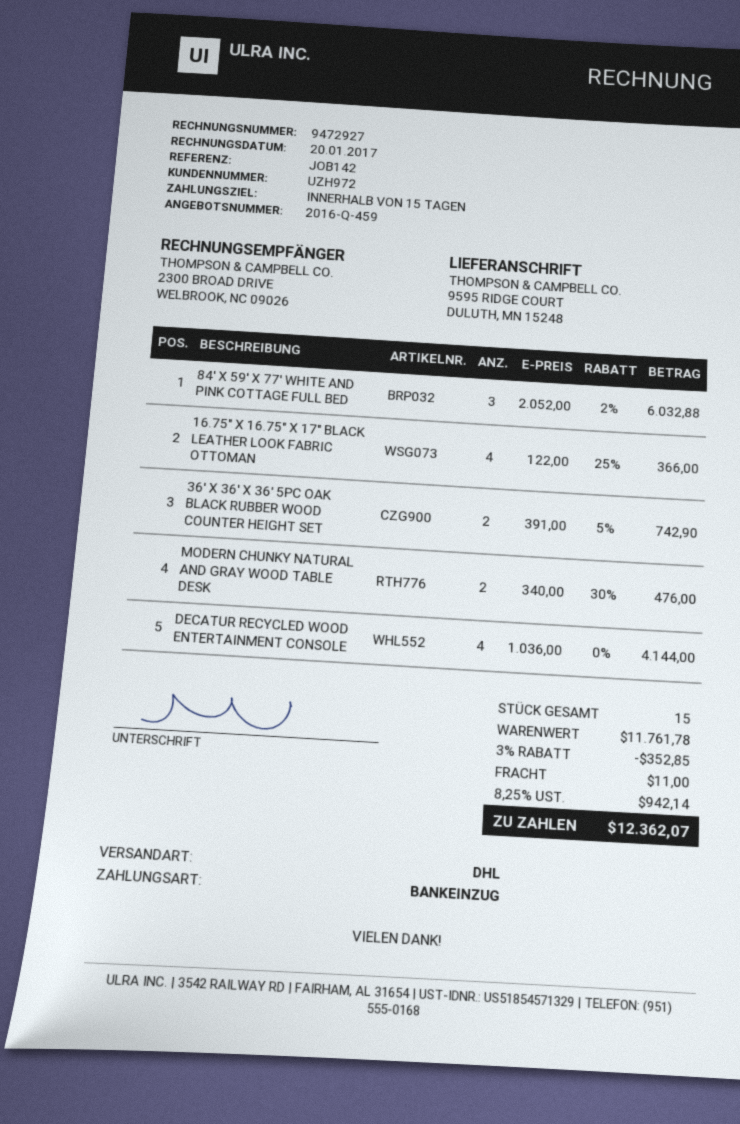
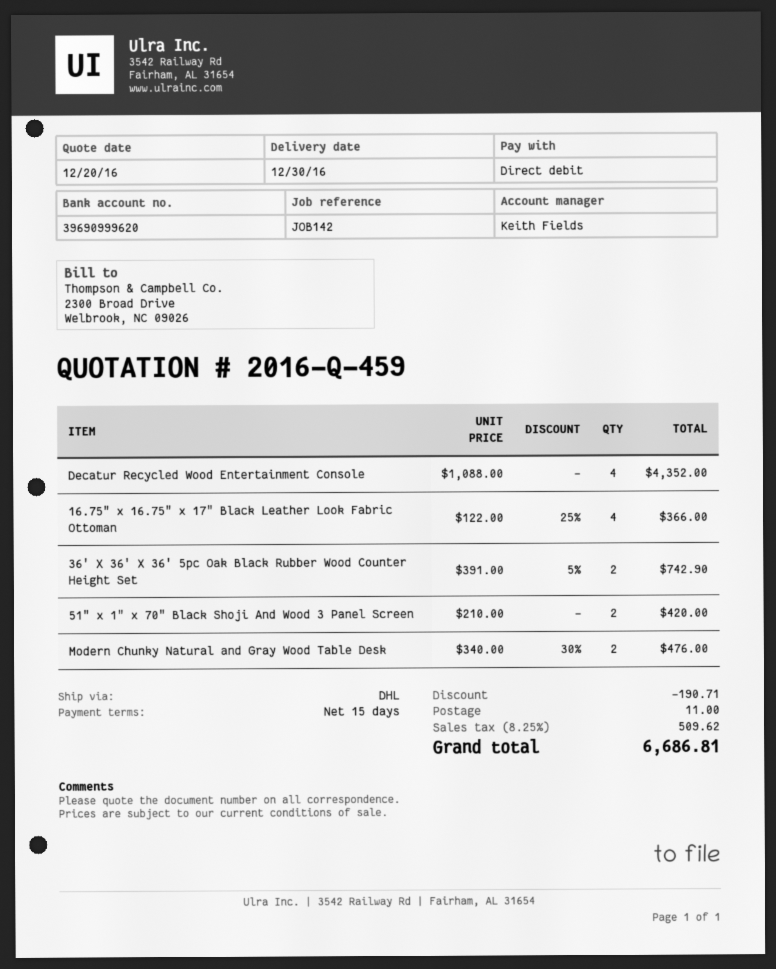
84' X 59' X 77' WHITE AND PINK COTTAGE FULL BED: 3 x 2052.00 - 2% = 6032.88 -> none
DECATUR RECYCLED WOOD ENTERTAINMENT CONSOLE: 4 x 1036.00 = 4144.00 -> 4 x 1088.00 = 4352.00
51" x 1" x 70" Black Shoji And Wood 3 Panel Screen: none -> 2 x 210.00 = 420.00
discount: 352.85 -> 190.71
tax: 8.25% = 942.14 -> 8.25% = 509.62
total: 12362.07 -> 6686.81

